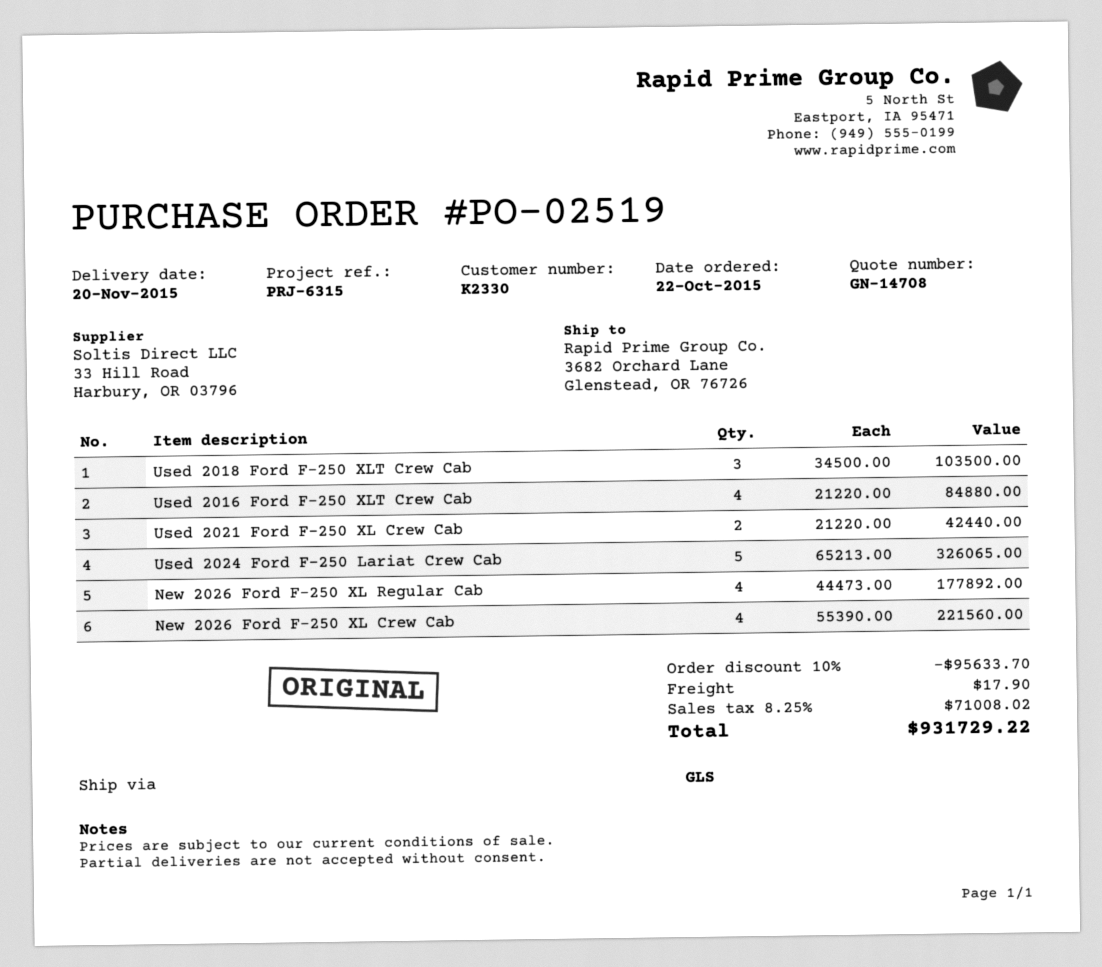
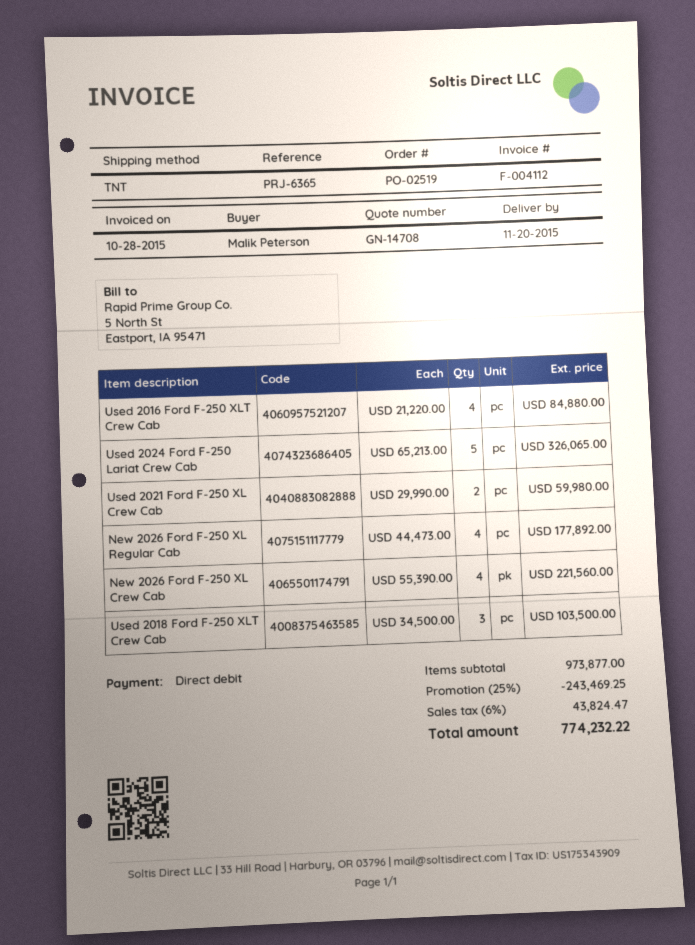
reference: PRJ-6315 -> PRJ-6365
shipping method: GLS -> TNT
Used 2021 Ford F-250 XL Crew Cab: 2 x 21220.00 = 42440.00 -> 2 x 29990.00 = 59980.00
discount: 10% = 95633.70 -> 25% = 243469.25
shipping: 17.90 -> none
tax: 8.25% = 71008.02 -> 6% = 43824.47
total: 931729.22 -> 774232.22

